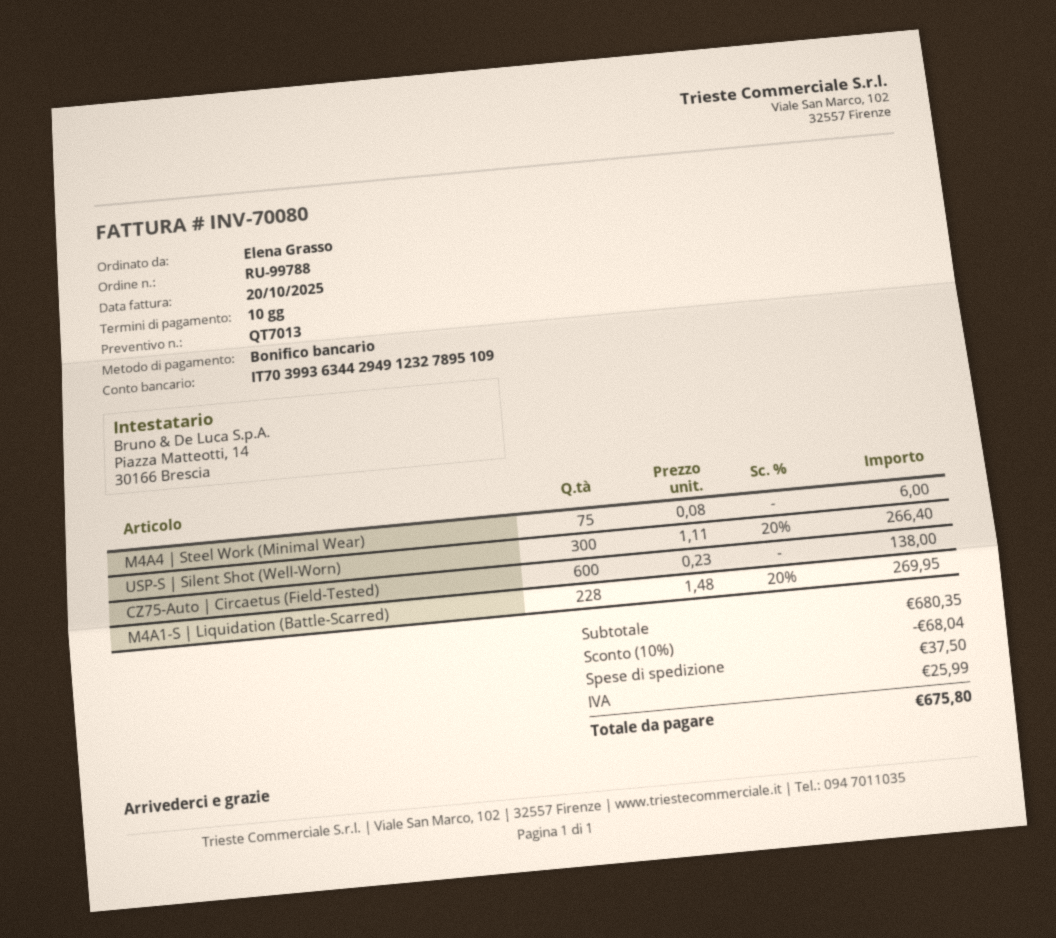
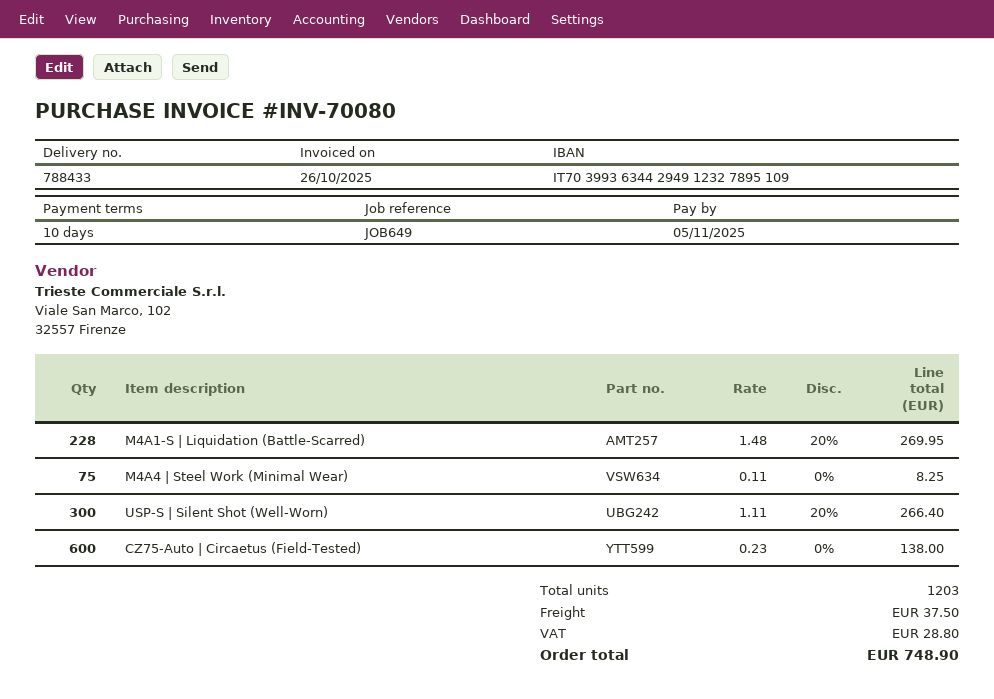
invoice date: 2025-10-20 -> 2025-10-26
M4A4 | Steel Work (Minimal Wear): 75 x 0.08 = 6.00 -> 75 x 0.11 = 8.25
discount: 10% = 68.04 -> none
tax: 25.99 -> 28.80
total: 675.80 -> 748.90

